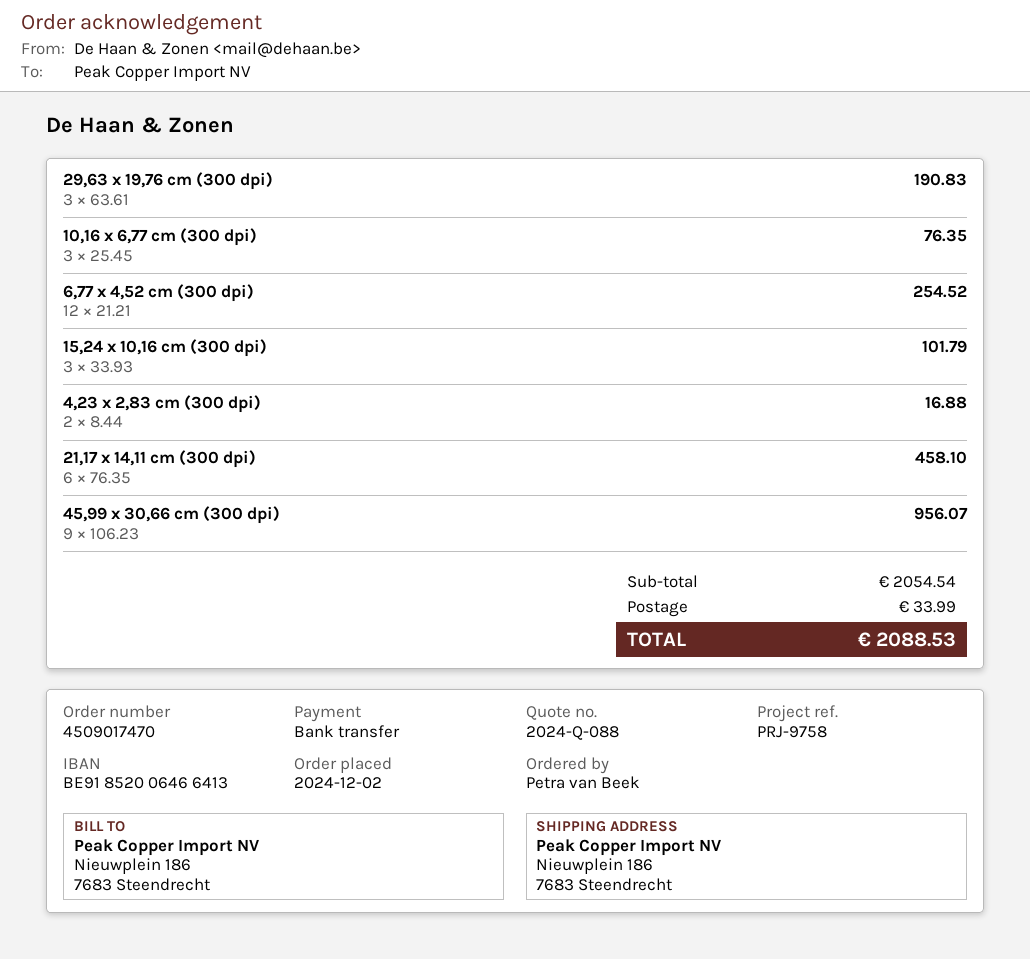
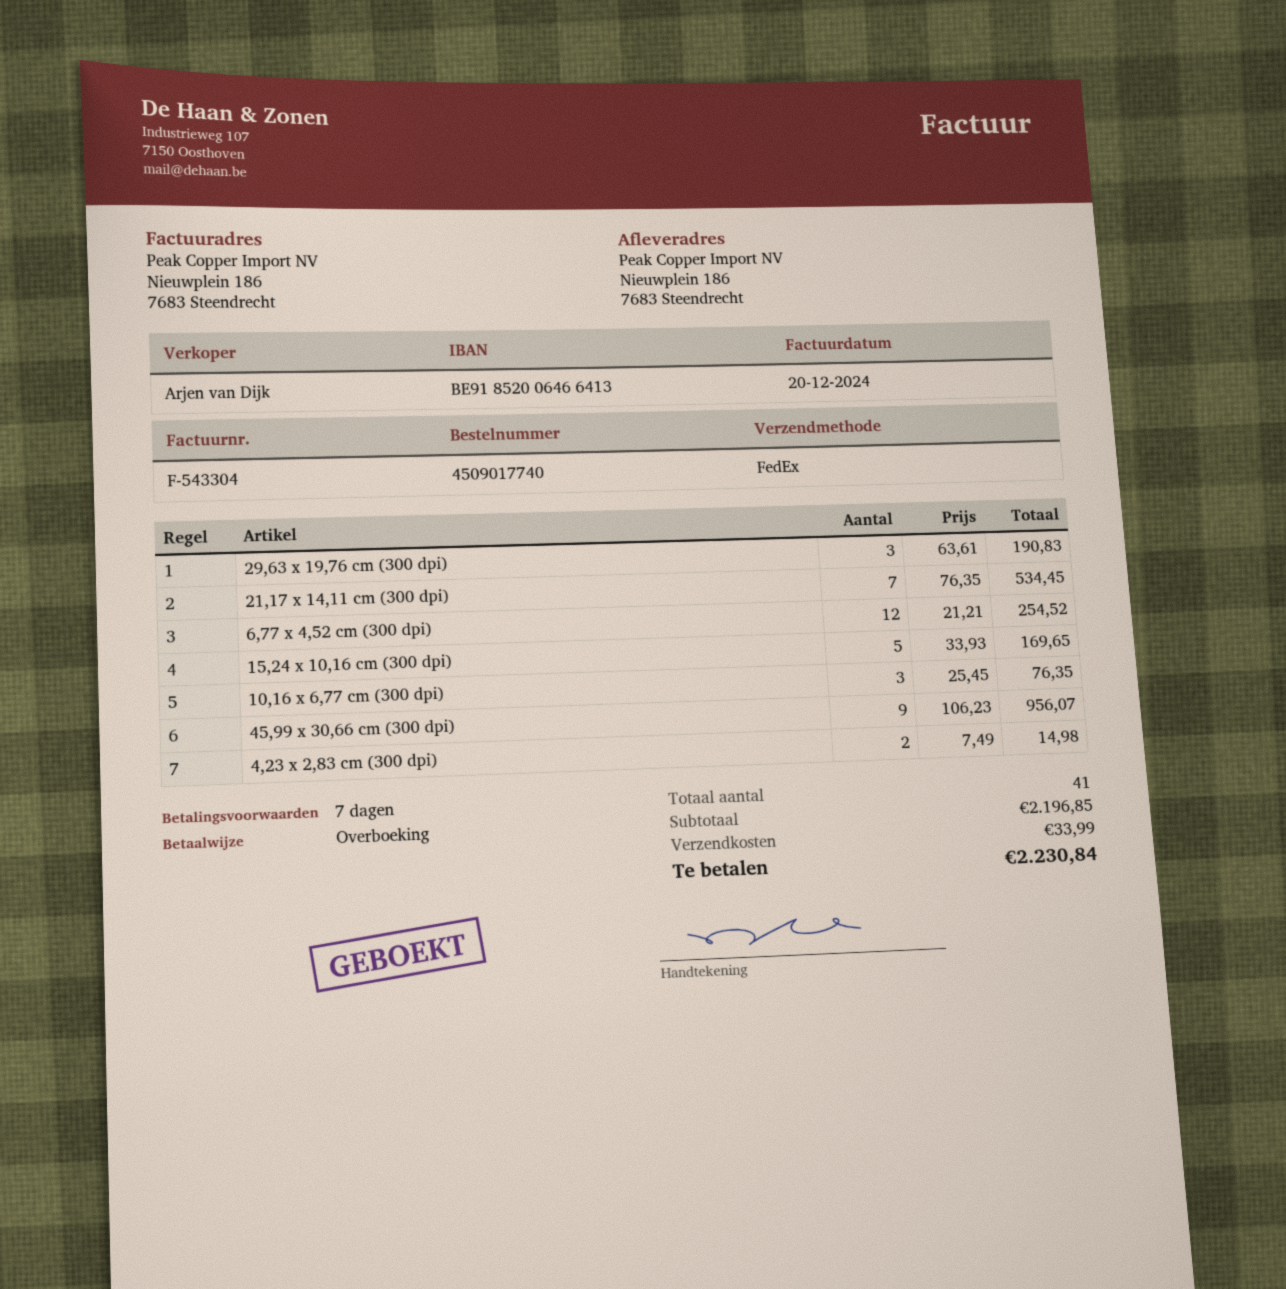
order number: 4509017470 -> 4509017740
15,24 x 10,16 cm (300 dpi): 3 x 33.93 = 101.79 -> 5 x 33.93 = 169.65
4,23 x 2,83 cm (300 dpi): 2 x 8.44 = 16.88 -> 2 x 7.49 = 14.98
21,17 x 14,11 cm (300 dpi): 6 x 76.35 = 458.10 -> 7 x 76.35 = 534.45
subtotal: 2054.54 -> 2196.85
total: 2088.53 -> 2230.84

